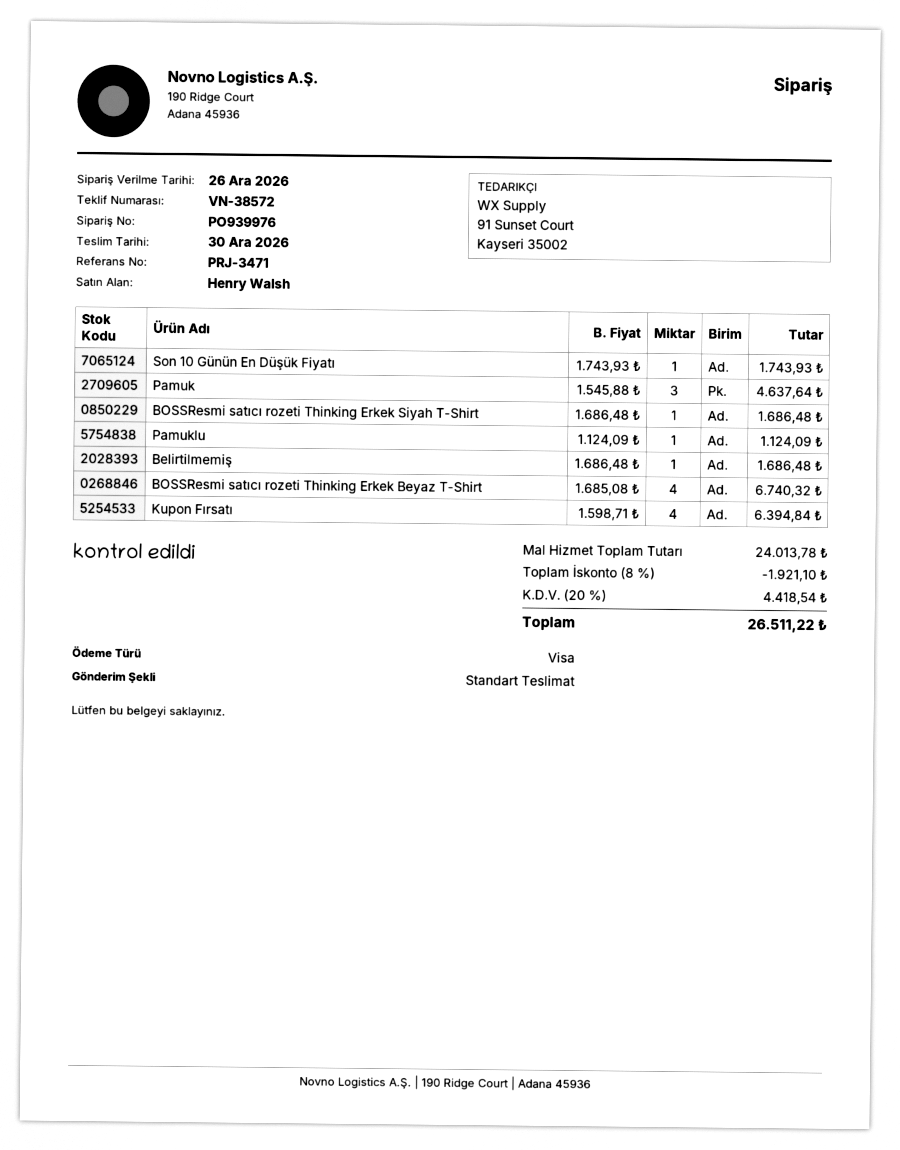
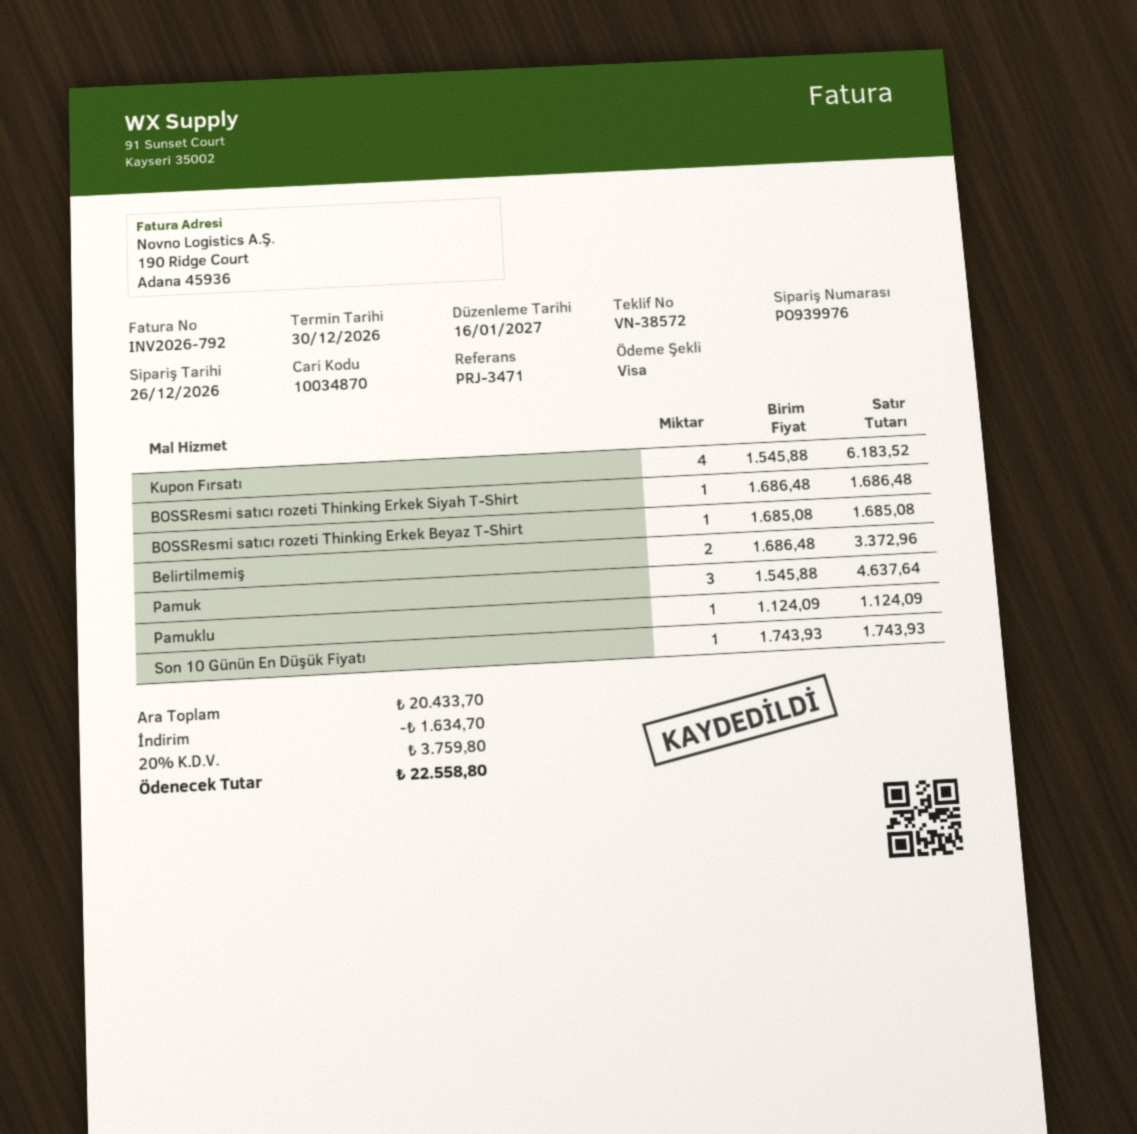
Belirtilmemiş: 1 x 1686.48 = 1686.48 -> 2 x 1686.48 = 3372.96
BOSSResmi satıcı rozeti Thinking Erkek Beyaz T-Shirt: 4 x 1685.08 = 6740.32 -> 1 x 1685.08 = 1685.08
Kupon Fırsatı: 4 x 1598.71 = 6394.84 -> 4 x 1545.88 = 6183.52
subtotal: 24013.78 -> 20433.70
discount: 1921.10 -> 1634.70
tax: 20% = 4418.54 -> 20% = 3759.80
total: 26511.22 -> 22558.80

